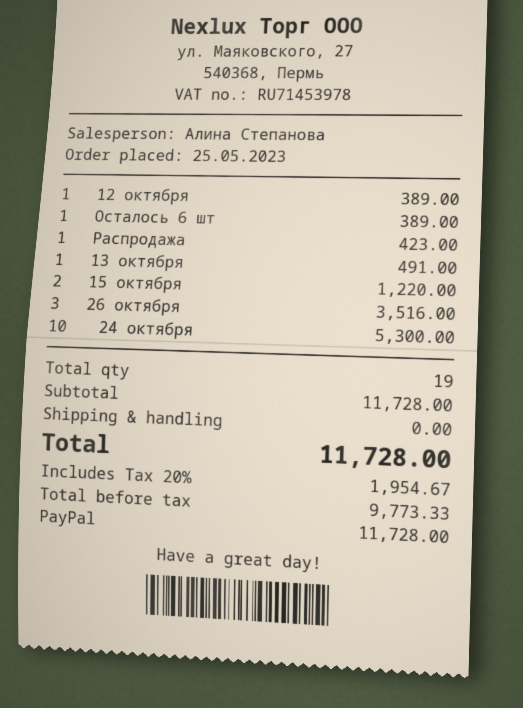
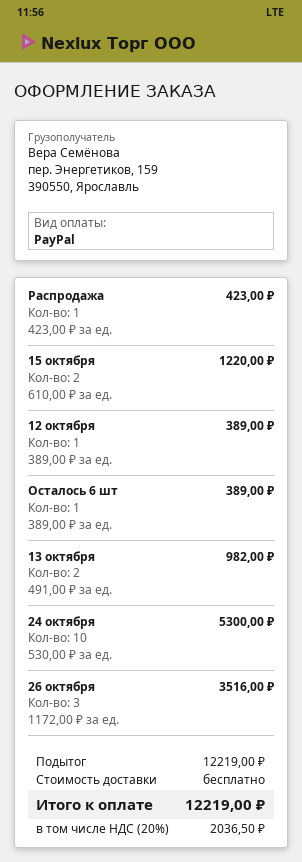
13 октября: 1 for 491.00 -> 2 for 982.00
subtotal: 11728.00 -> 12219.00
tax: 20% = 1954.67 -> 20% = 2036.50
total: 11728.00 -> 12219.00

